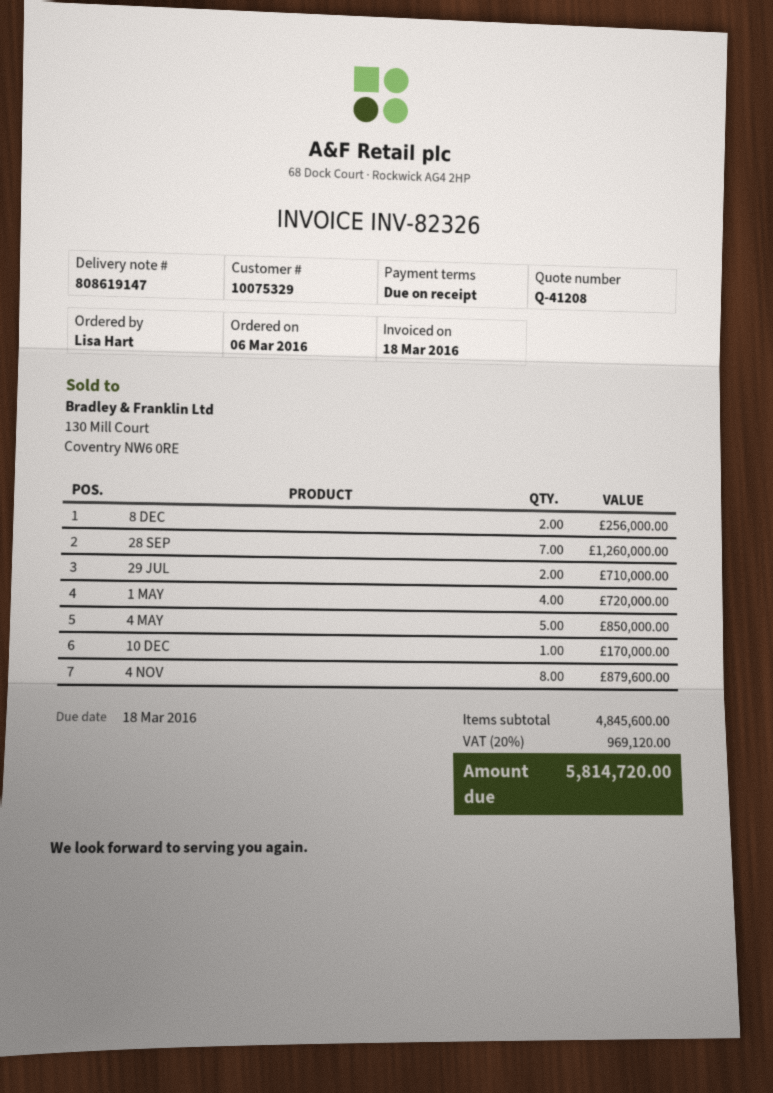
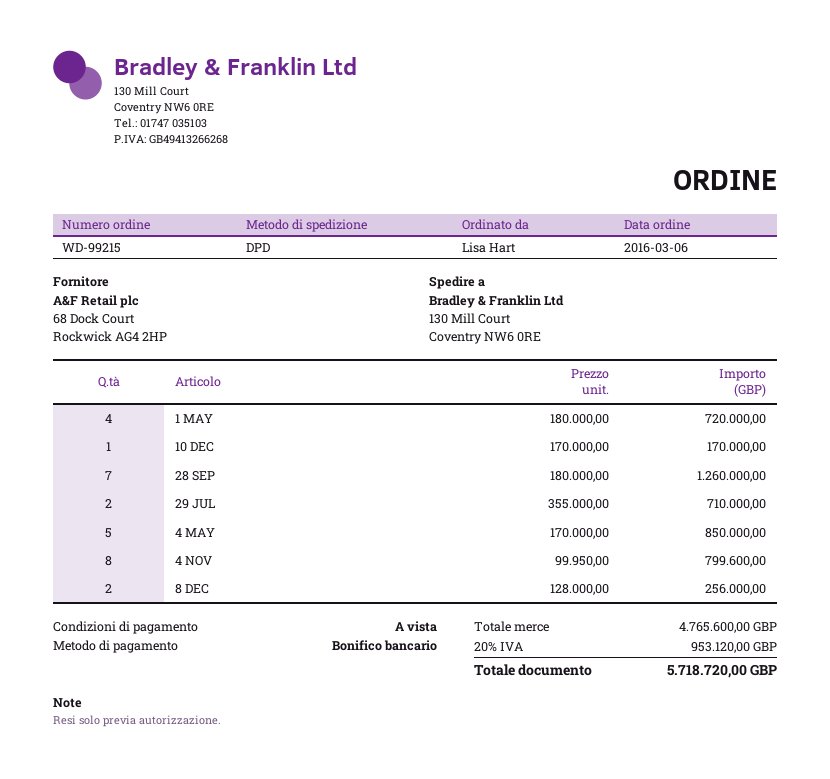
4 NOV: 8 for 879600.00 -> 8 for 799600.00
subtotal: 4845600.00 -> 4765600.00
tax: 20% = 969120.00 -> 20% = 953120.00
total: 5814720.00 -> 5718720.00

